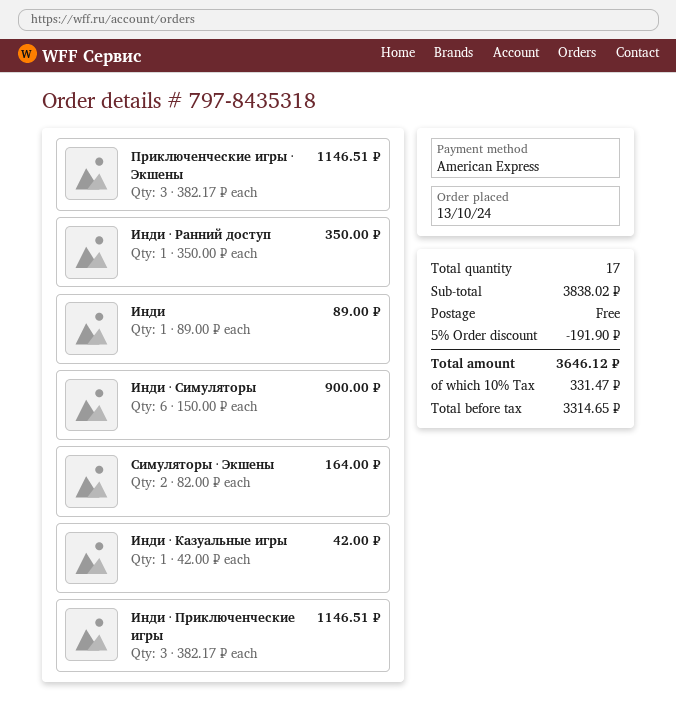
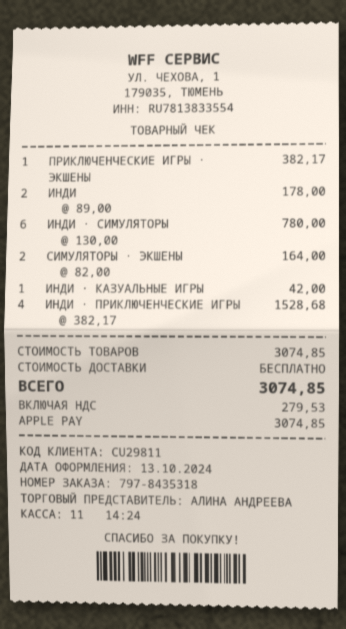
payment method: American Express -> Apple Pay
Приключенческие игры · Экшены: 3 x 382.17 = 1146.51 -> 1 x 382.17 = 382.17
Инди · Ранний доступ: 1 x 350.00 = 350.00 -> none
Инди: 1 x 89.00 = 89.00 -> 2 x 89.00 = 178.00
Инди · Симуляторы: 6 x 150.00 = 900.00 -> 6 x 130.00 = 780.00
Инди · Приключенческие игры: 3 x 382.17 = 1146.51 -> 4 x 382.17 = 1528.68
subtotal: 3838.02 -> 3074.85
discount: 5% = 191.90 -> none
tax: 331.47 -> 279.53
total: 3646.12 -> 3074.85

